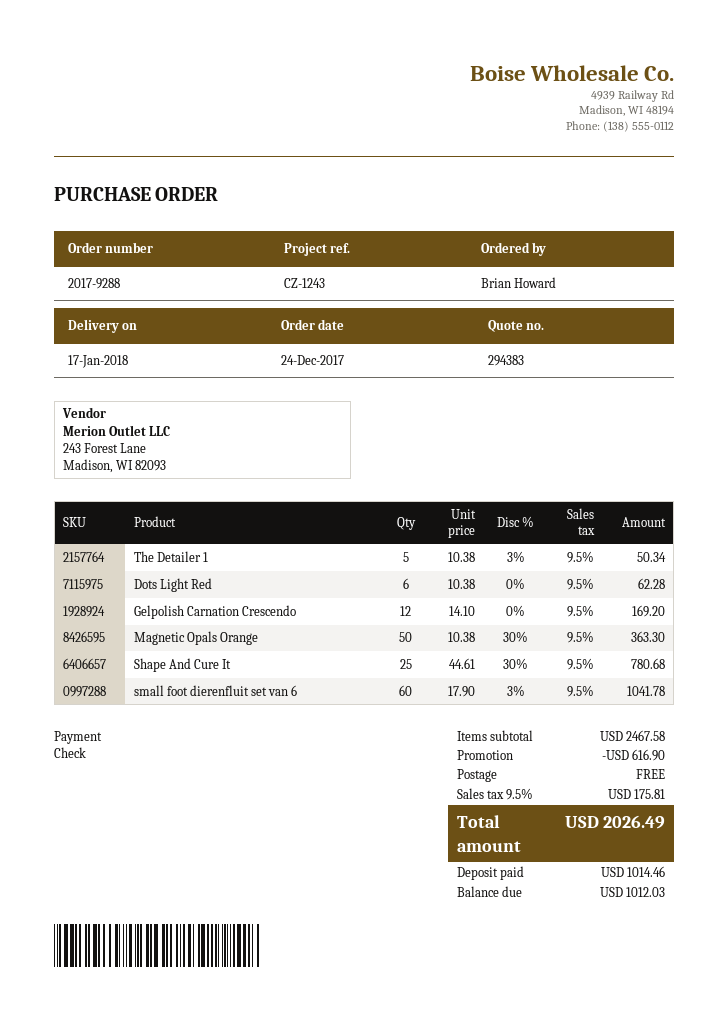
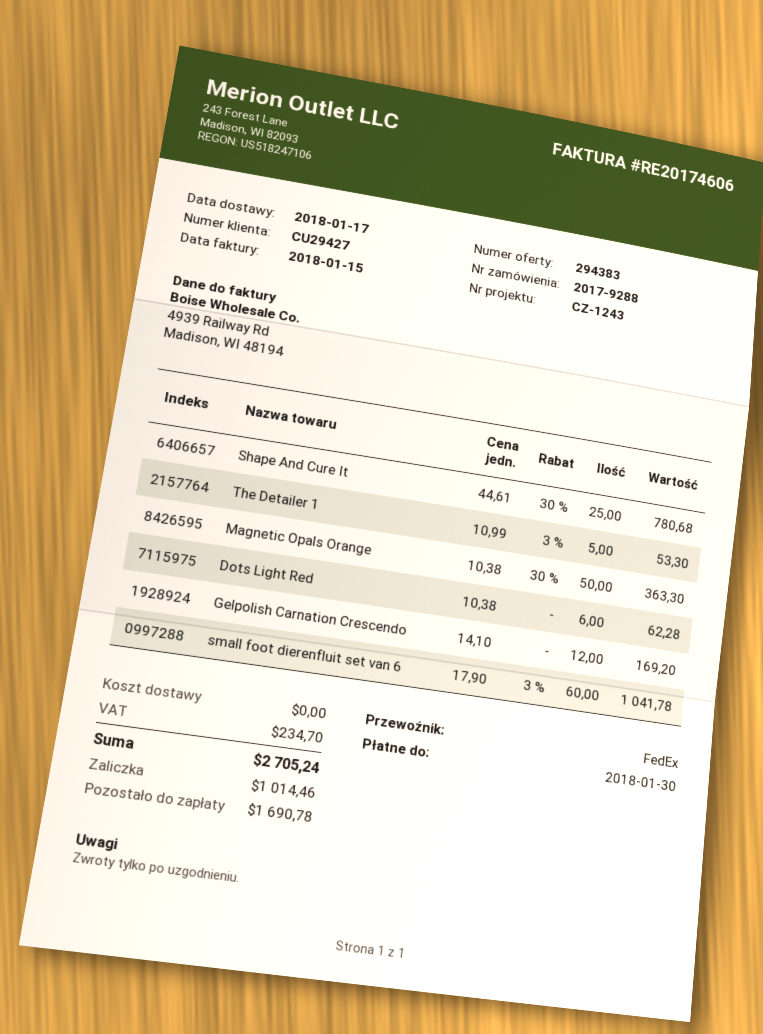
The Detailer 1: 5 x 10.38 - 3% = 50.34 -> 5 x 10.99 - 3% = 53.30
discount: 616.90 -> none
tax: 175.81 -> 234.70
total: 2026.49 -> 2705.24
balance: 1012.03 -> 1690.78

